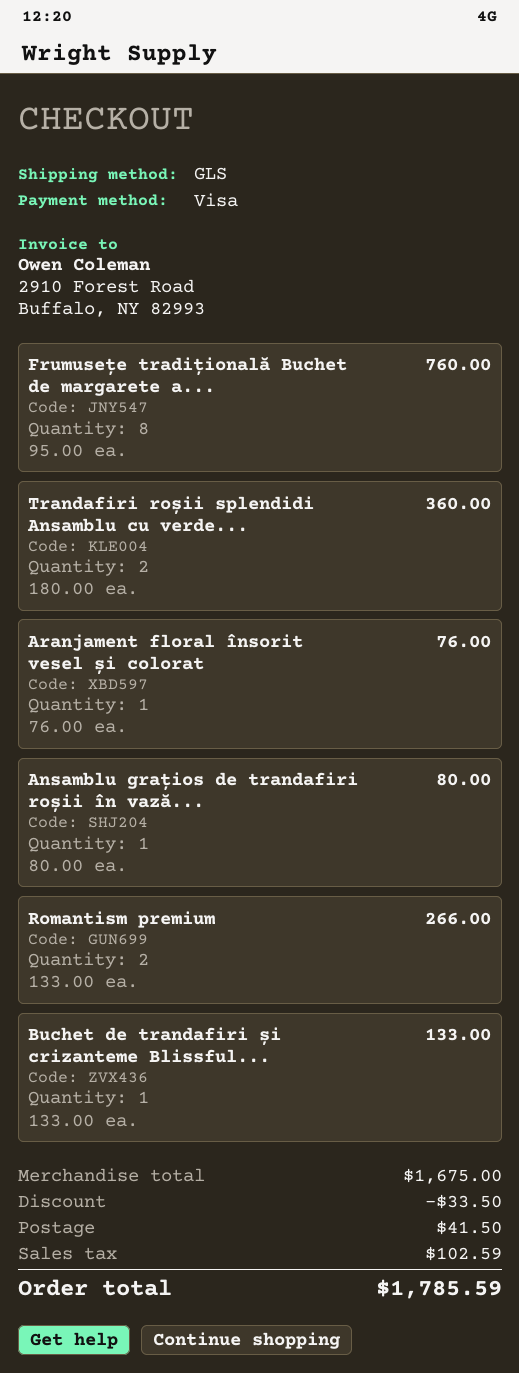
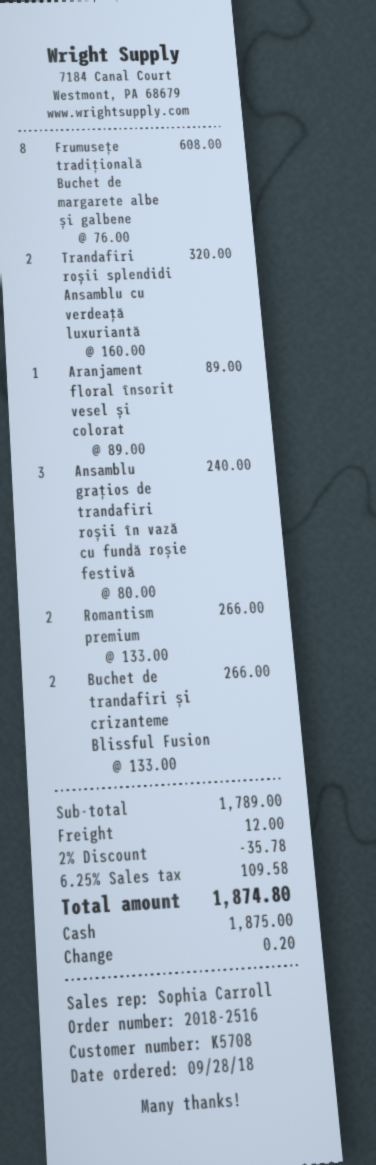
payment method: Visa -> cash
Frumusețe tradițională Buchet de margarete a...: 8 x 95.00 = 760.00 -> 8 x 76.00 = 608.00
Trandafiri roșii splendidi Ansamblu cu verde...: 2 x 180.00 = 360.00 -> 2 x 160.00 = 320.00
Aranjament floral însorit vesel și colorat: 1 x 76.00 = 76.00 -> 1 x 89.00 = 89.00
Ansamblu grațios de trandafiri roșii în vază...: 1 x 80.00 = 80.00 -> 3 x 80.00 = 240.00
Buchet de trandafiri și crizanteme Blissful...: 1 x 133.00 = 133.00 -> 2 x 133.00 = 266.00
subtotal: 1675.00 -> 1789.00
discount: 33.50 -> 35.78
shipping: 41.50 -> 12.00
tax: 102.59 -> 109.58
total: 1785.59 -> 1874.80

